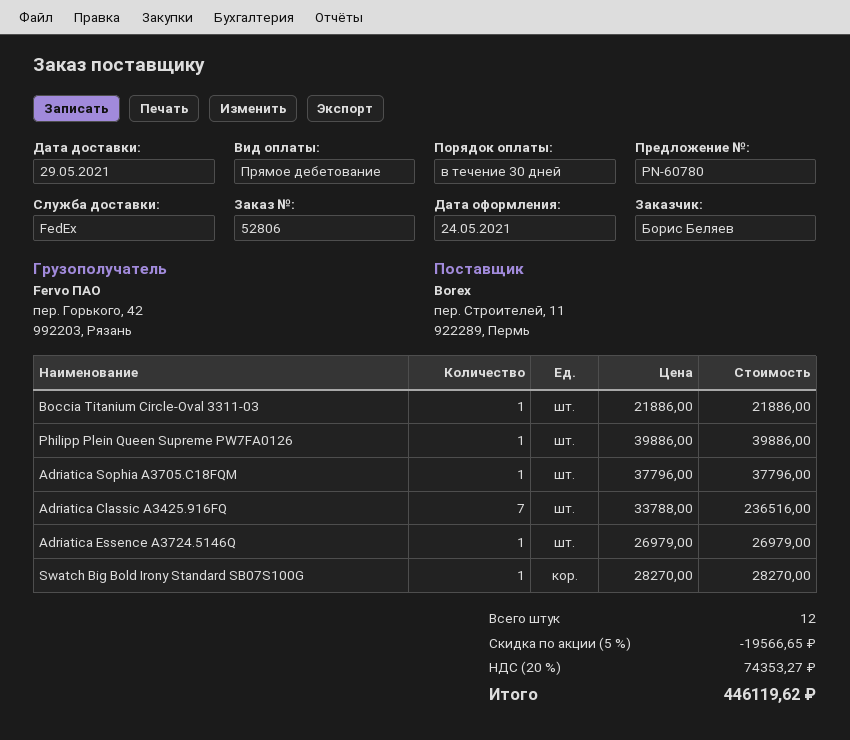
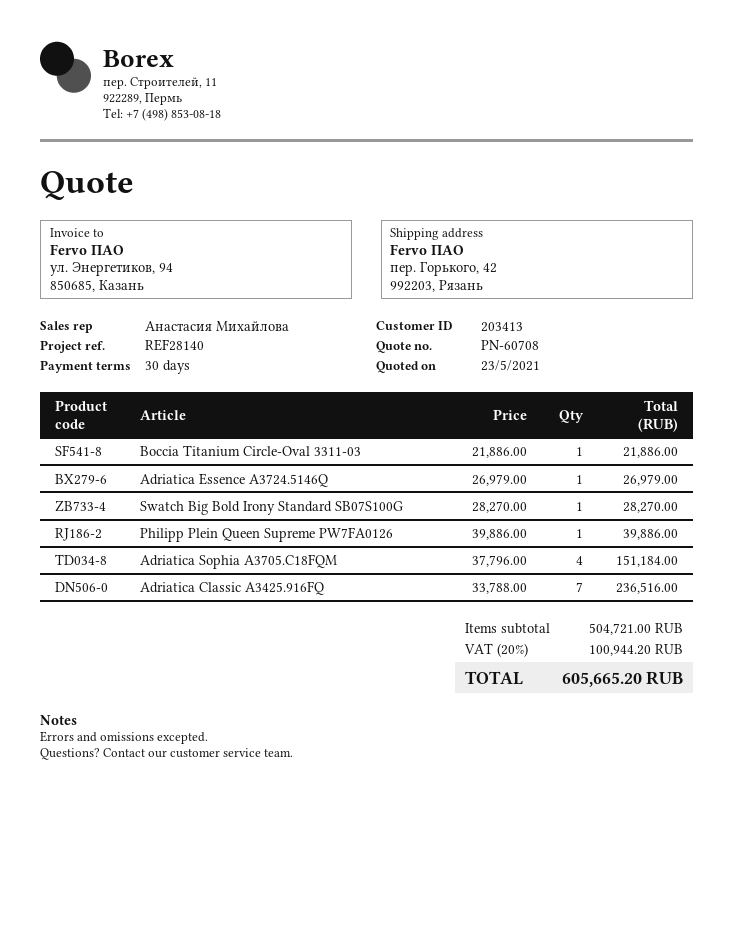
quote number: PN-60780 -> PN-60708
Adriatica Sophia A3705.C18FQM: 1 x 37796.00 = 37796.00 -> 4 x 37796.00 = 151184.00
discount: 5% = 19566.65 -> none
tax: 20% = 74353.27 -> 20% = 100944.20
total: 446119.62 -> 605665.20

